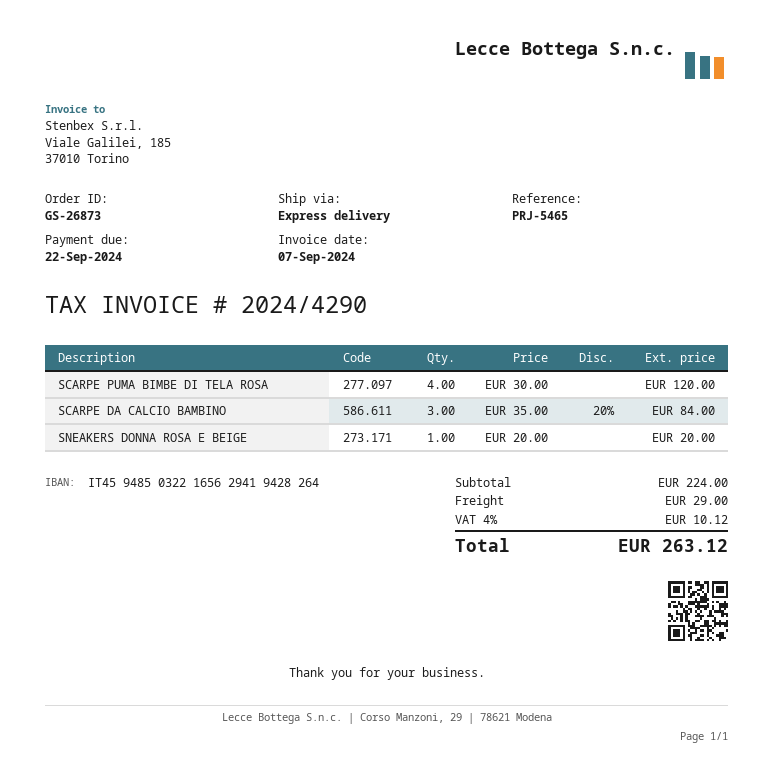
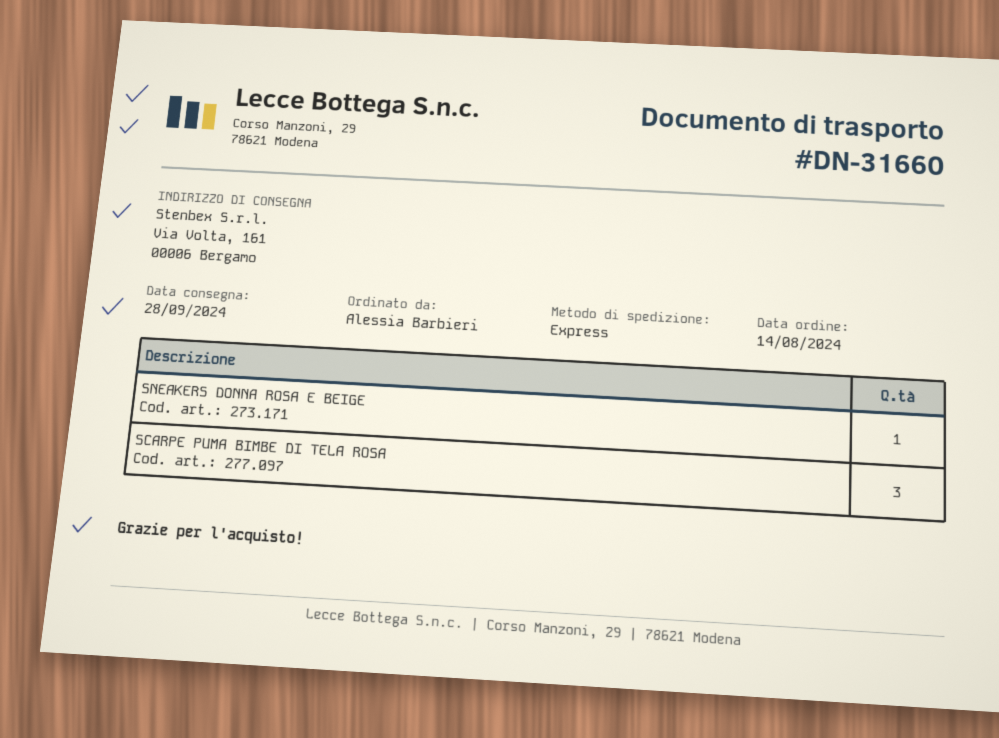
SCARPE PUMA BIMBE DI TELA ROSA: 4 -> 3
SCARPE DA CALCIO BAMBINO: 3 -> none

